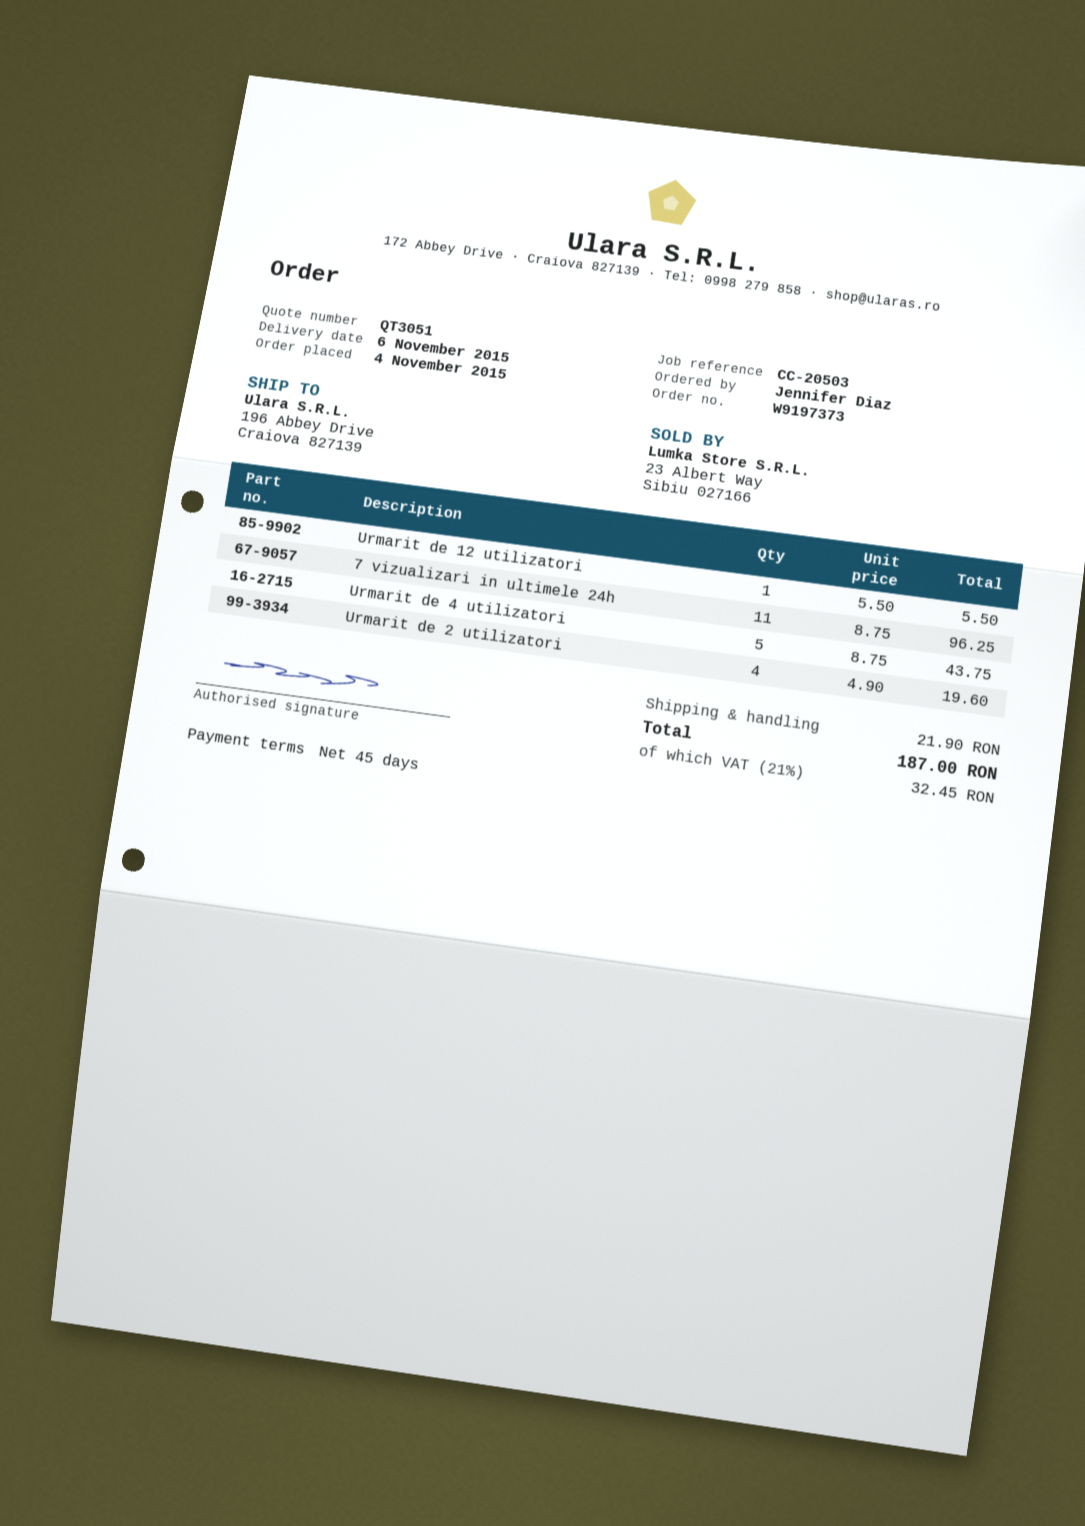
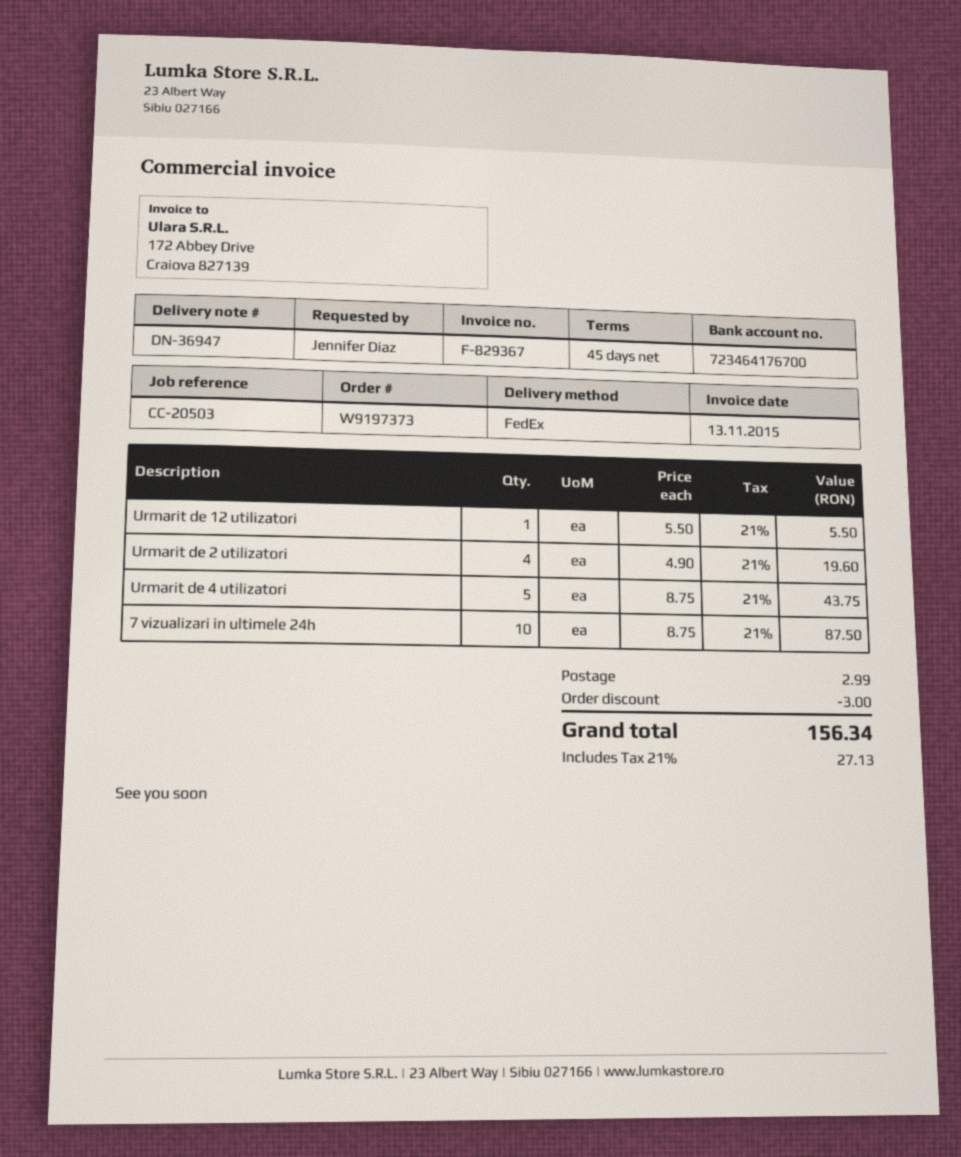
7 vizualizari in ultimele 24h: 11 x 8.75 = 96.25 -> 10 x 8.75 = 87.50
discount: none -> 3.00
shipping: 21.90 -> 2.99
tax: 21% = 32.45 -> 21% = 27.13
total: 187.00 -> 156.34

